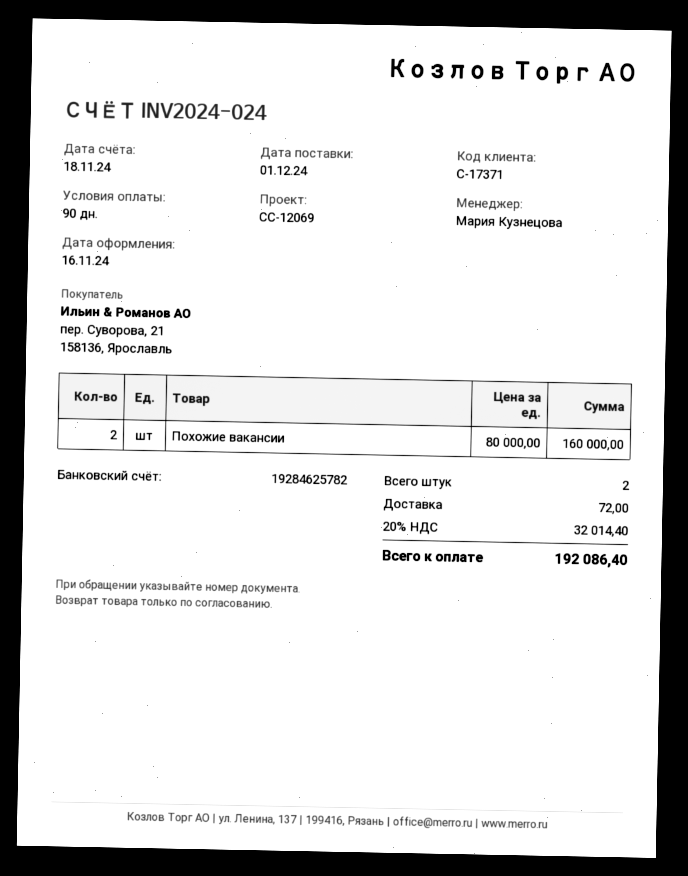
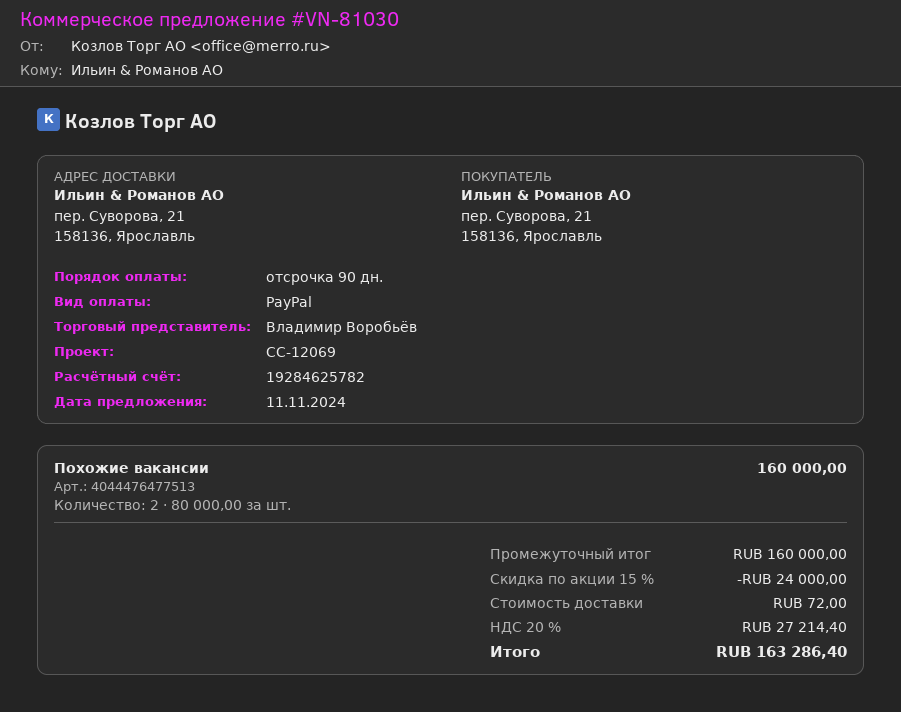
sales rep: Мария Кузнецова -> Владимир Воробьёв
discount: none -> 15% = 24000.00
tax: 20% = 32014.40 -> 20% = 27214.40
total: 192086.40 -> 163286.40

